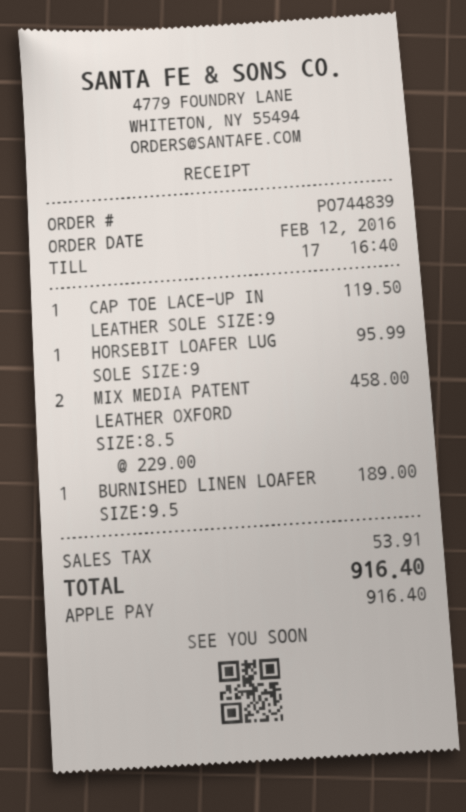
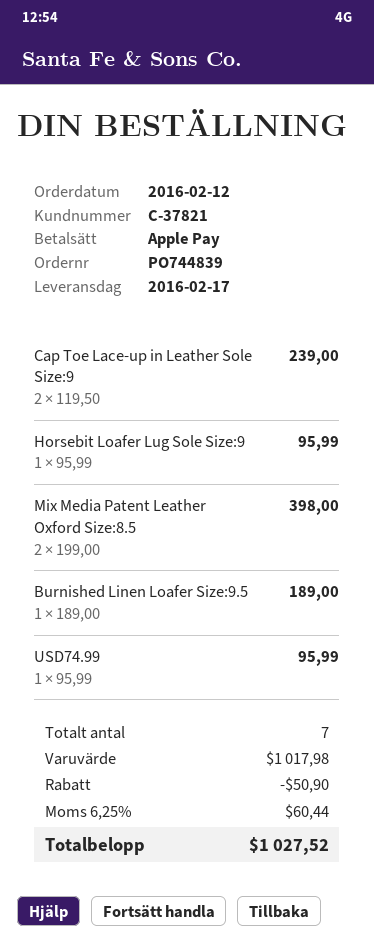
CAP TOE LACE-UP IN LEATHER SOLE SIZE:9: 1 x 119.50 = 119.50 -> 2 x 119.50 = 239.00
MIX MEDIA PATENT LEATHER OXFORD SIZE:8.5: 2 x 229.00 = 458.00 -> 2 x 199.00 = 398.00
USD74.99: none -> 1 x 95.99 = 95.99
discount: none -> 50.90
tax: 53.91 -> 60.44
total: 916.40 -> 1027.52

